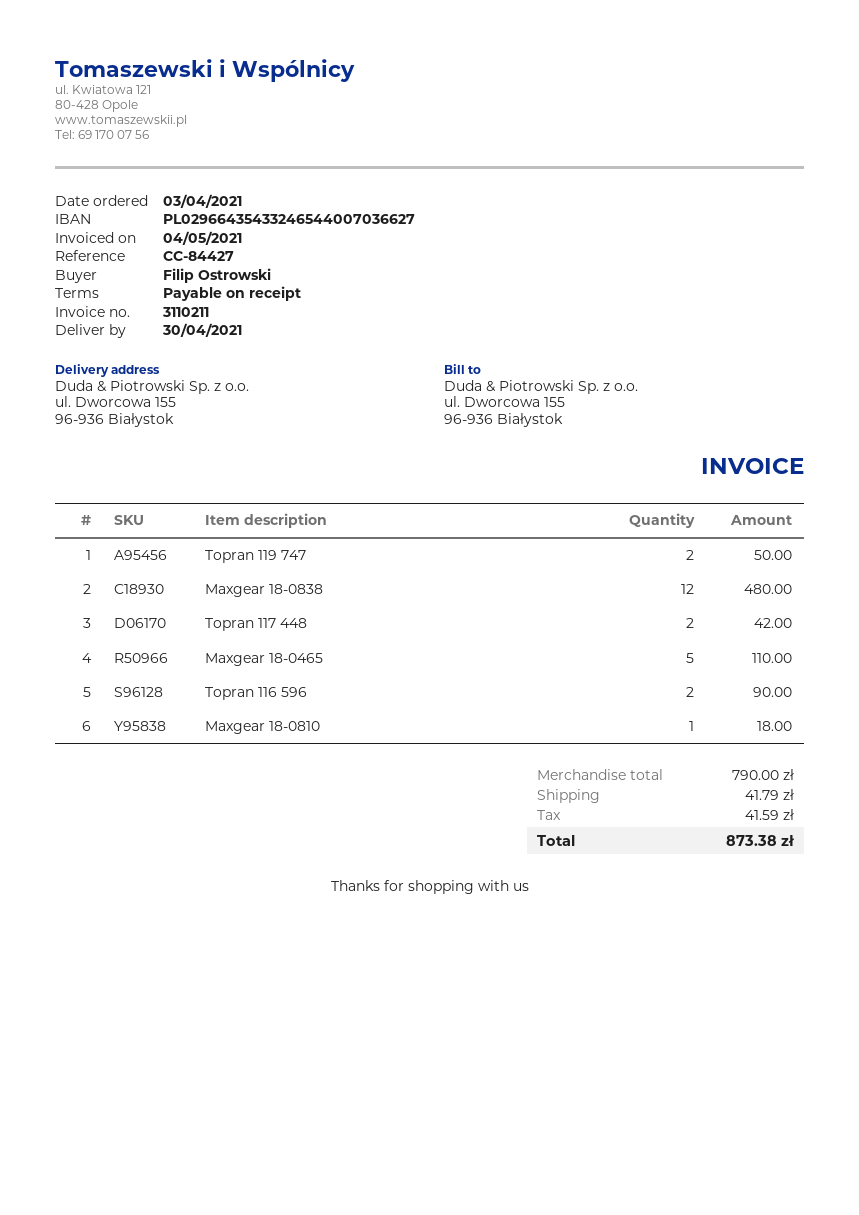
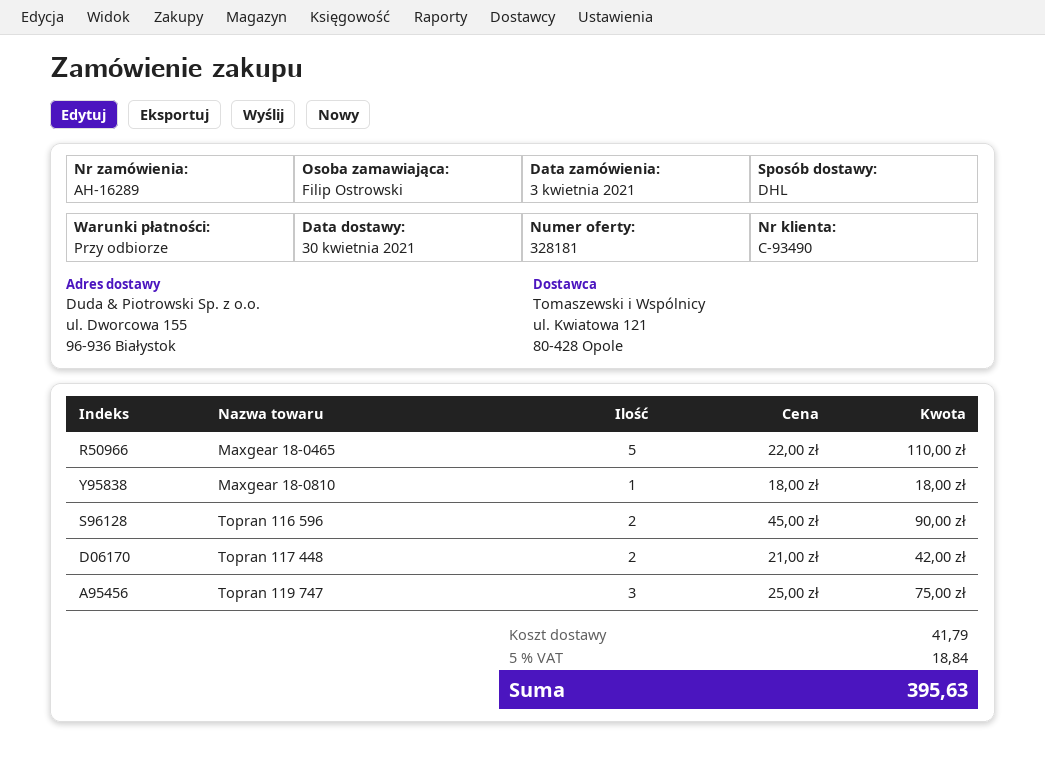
Topran 119 747: 2 for 50.00 -> 3 for 75.00
Maxgear 18-0838: 12 for 480.00 -> none
tax: 41.59 -> 18.84
total: 873.38 -> 395.63

